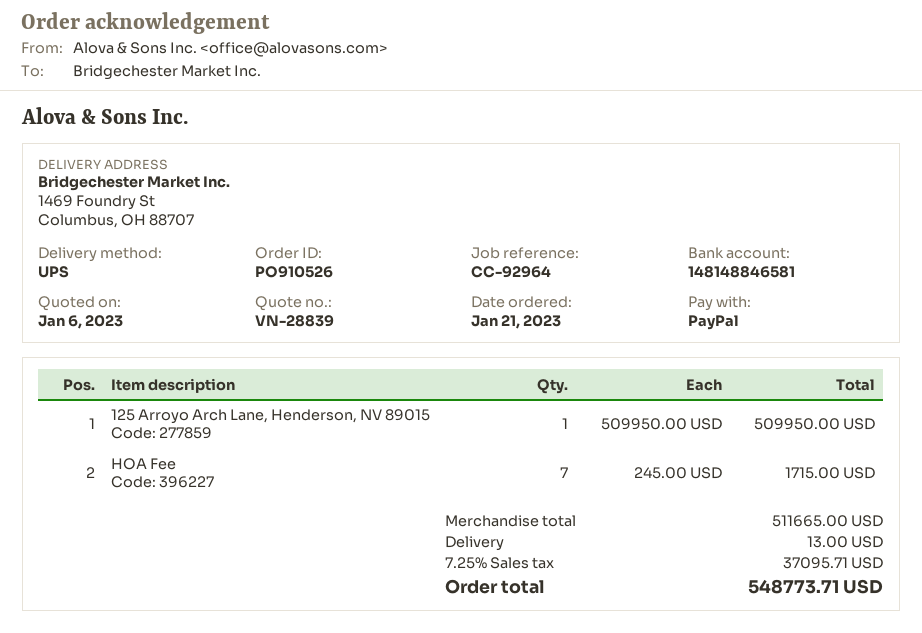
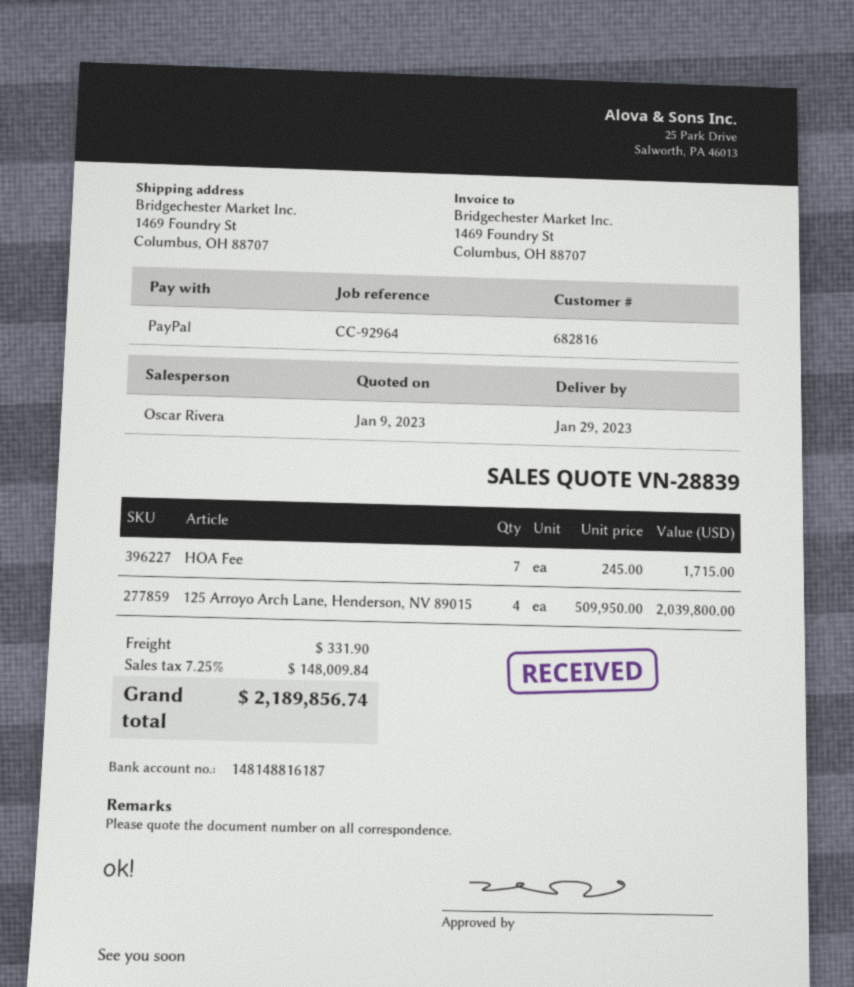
quote date: 2023-01-06 -> 2023-01-09
bank account: 148148846581 -> 148148816187
125 Arroyo Arch Lane, Henderson, NV 89015: 1 x 509950.00 = 509950.00 -> 4 x 509950.00 = 2039800.00
shipping: 13.00 -> 331.90
tax: 7.25% = 37095.71 -> 7.25% = 148009.84
total: 548773.71 -> 2189856.74

